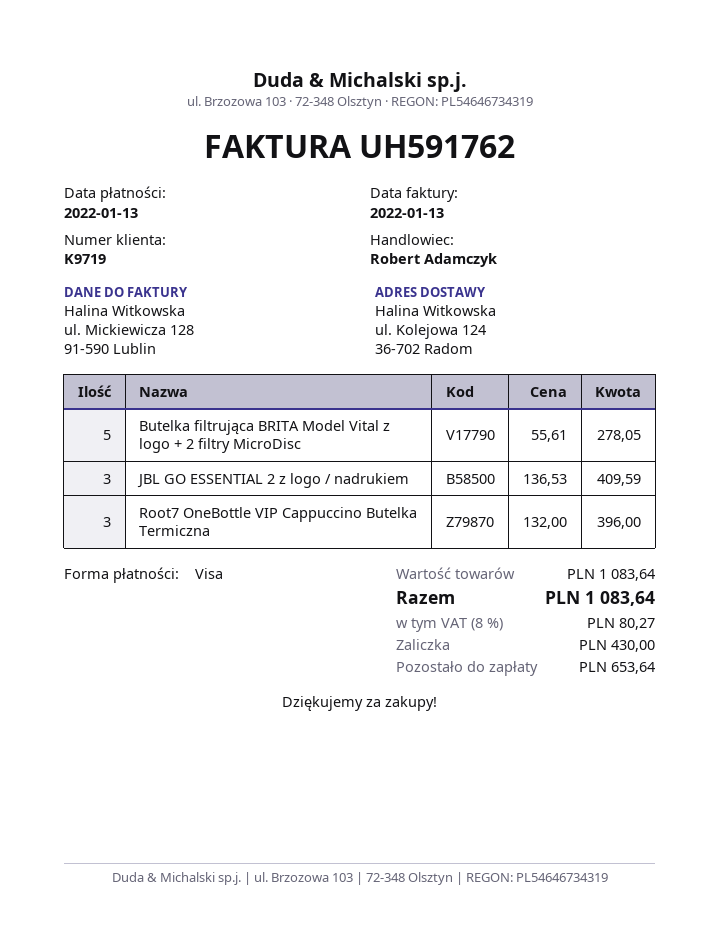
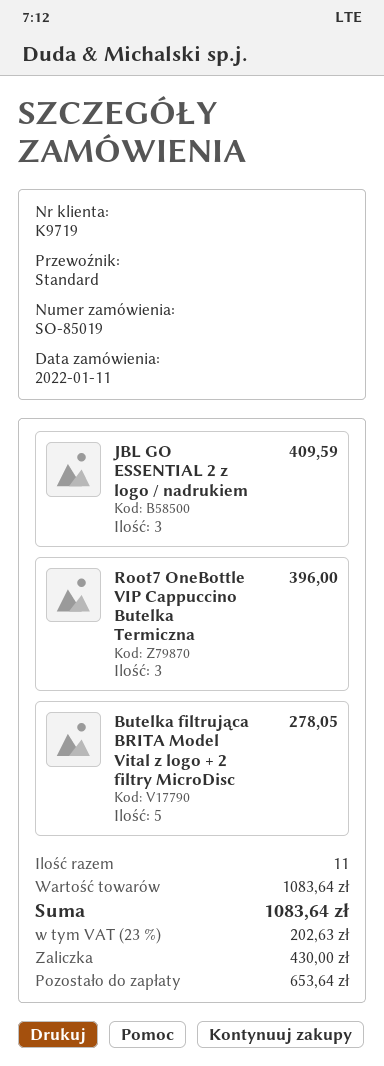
tax: 8% = 80.27 -> 23% = 202.63

